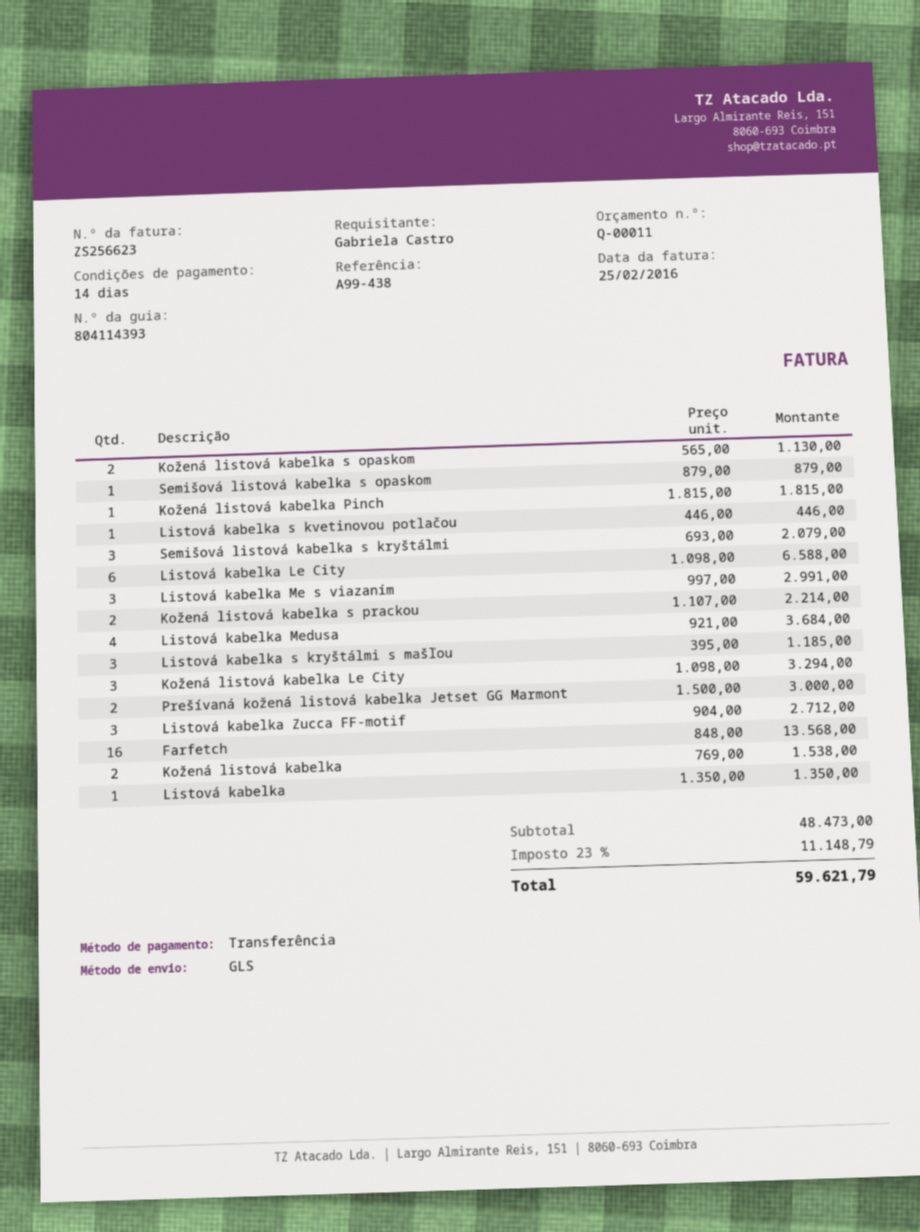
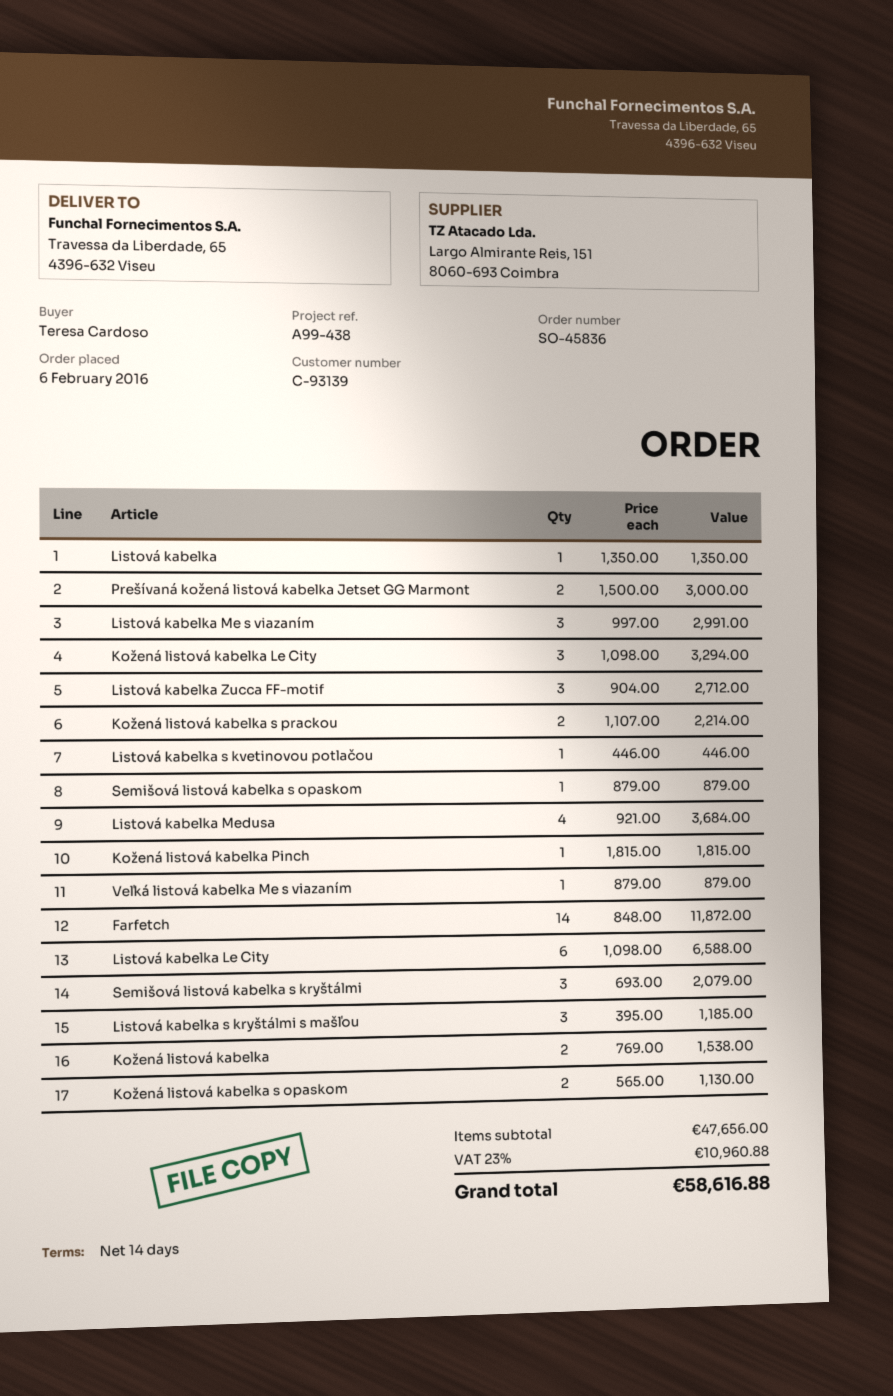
ordered by: Gabriela Castro -> Teresa Cardoso
Farfetch: 16 x 848.00 = 13568.00 -> 14 x 848.00 = 11872.00
Veľká listová kabelka Me s viazaním: none -> 1 x 879.00 = 879.00
subtotal: 48473.00 -> 47656.00
tax: 23% = 11148.79 -> 23% = 10960.88
total: 59621.79 -> 58616.88

